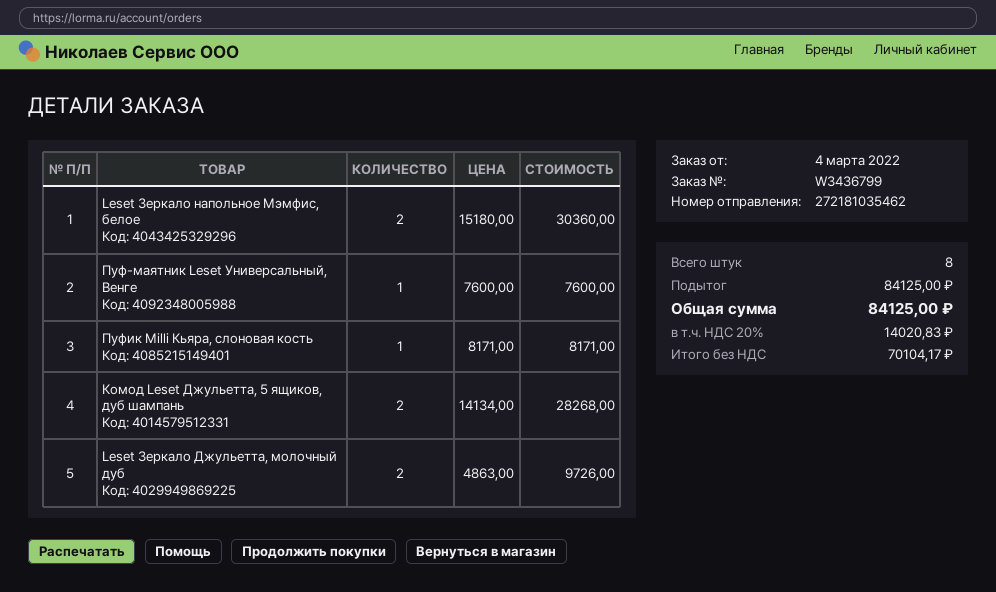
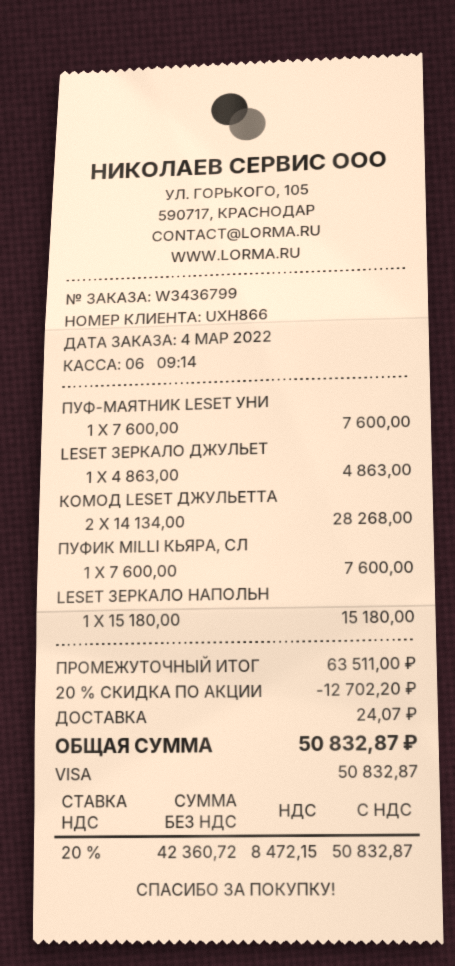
Leset Зеркало напольное Мэмфис, белое: 2 x 15180.00 = 30360.00 -> 1 x 15180.00 = 15180.00
Пуфик Milli Кьяра, слоновая кость: 1 x 8171.00 = 8171.00 -> 1 x 7600.00 = 7600.00
Leset Зеркало Джульетта, молочный дуб: 2 x 4863.00 = 9726.00 -> 1 x 4863.00 = 4863.00
subtotal: 84125.00 -> 63511.00
discount: none -> 20% = 12702.20
shipping: none -> 24.07
net: 70104.17 -> 42360.72
tax: 20% = 14020.83 -> 20% = 8472.15
total: 84125.00 -> 50832.87

